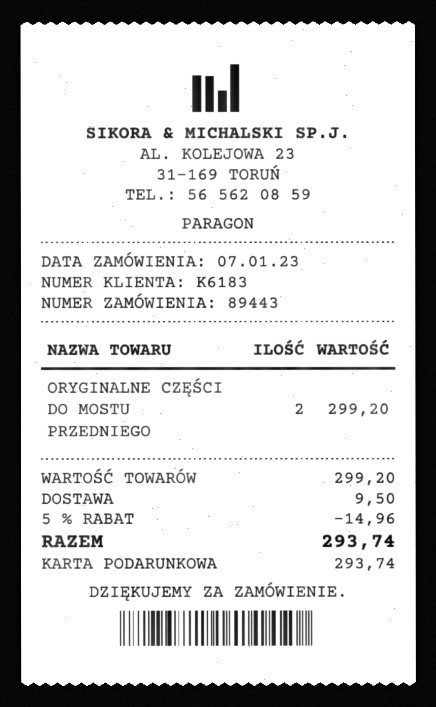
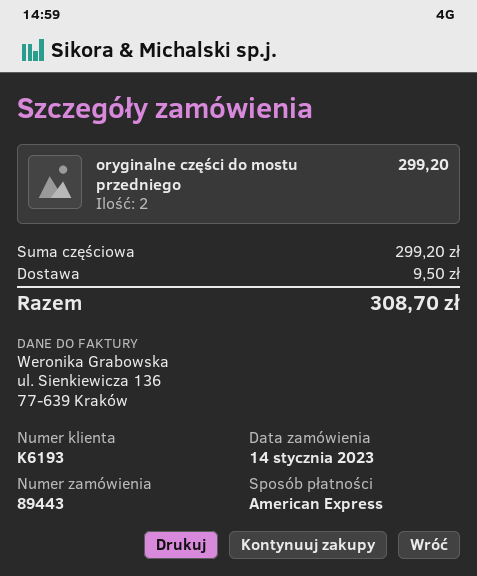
order date: 2023-01-07 -> 2023-01-14
customer number: K6183 -> K6193
payment method: gift card -> American Express
discount: 5% = 14.96 -> none
total: 293.74 -> 308.70

